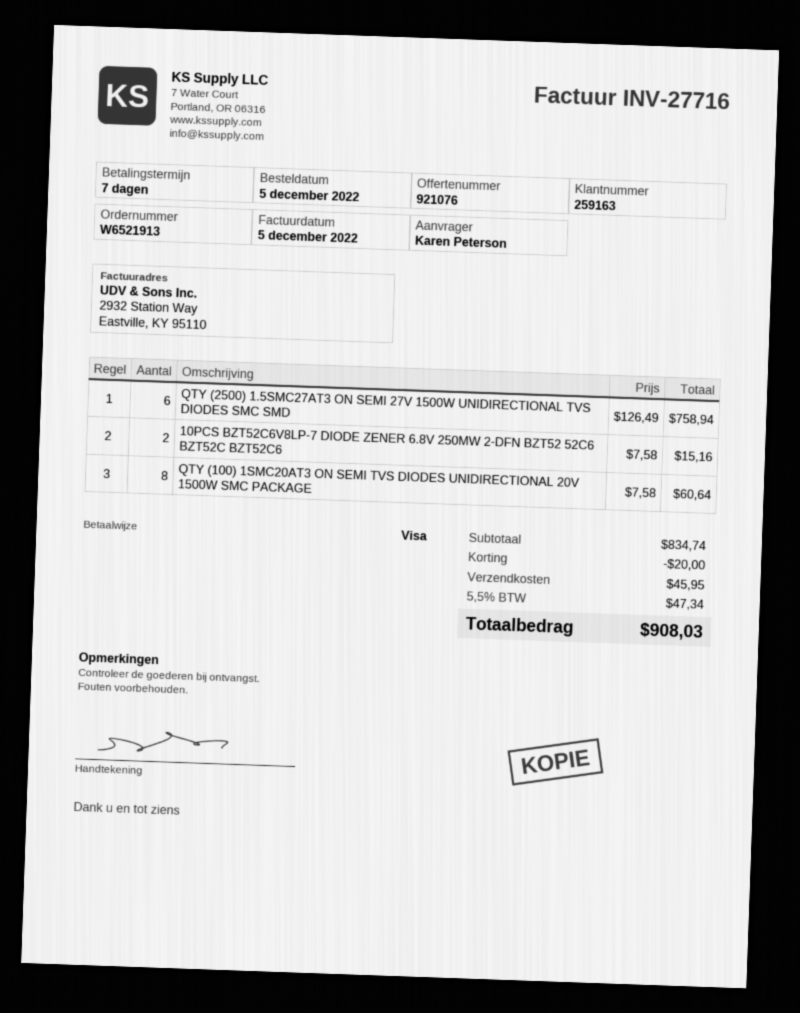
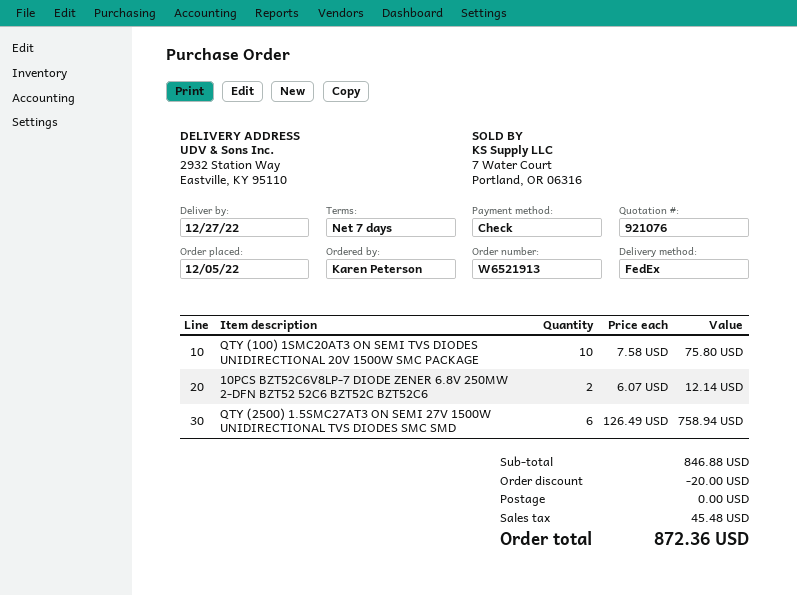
payment method: Visa -> cheque
10PCS BZT52C6V8LP-7 DIODE ZENER 6.8V 250MW 2-DFN BZT52 52C6 BZT52C BZT52C6: 2 x 7.58 = 15.16 -> 2 x 6.07 = 12.14
QTY (100) 1SMC20AT3 ON SEMI TVS DIODES UNIDIRECTIONAL 20V 1500W SMC PACKAGE: 8 x 7.58 = 60.64 -> 10 x 7.58 = 75.80
subtotal: 834.74 -> 846.88
shipping: 45.95 -> 0.00
tax: 47.34 -> 45.48
total: 908.03 -> 872.36

